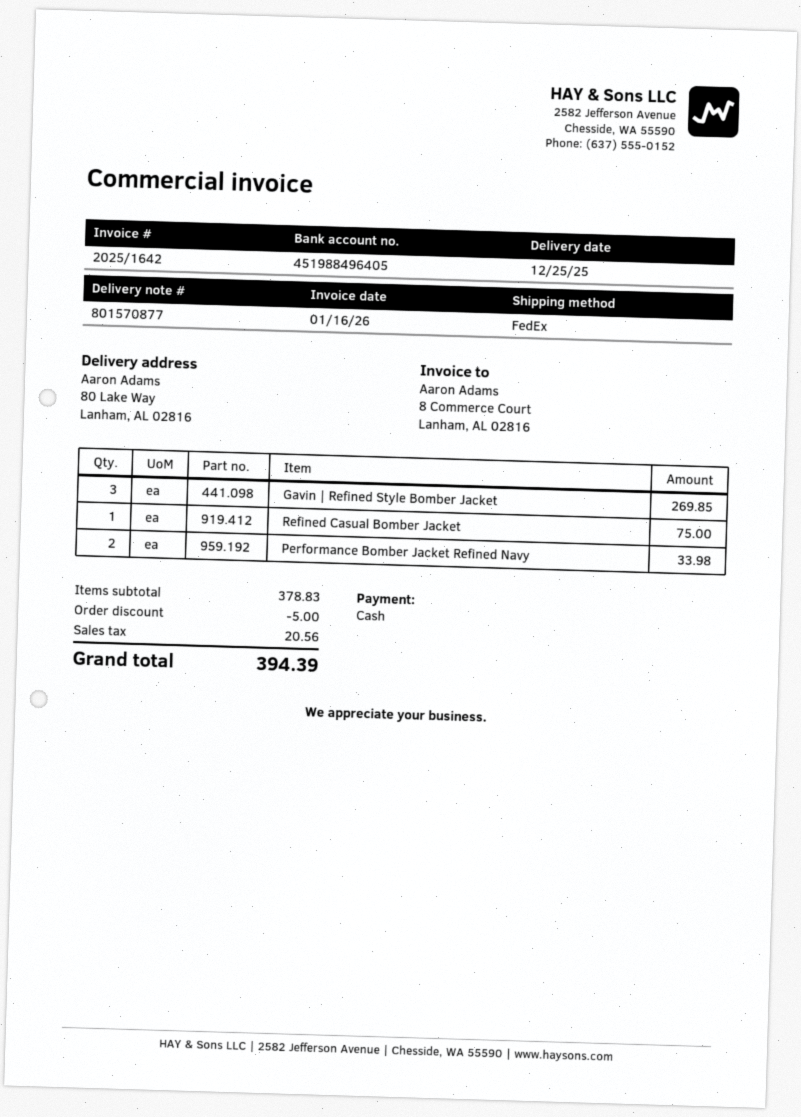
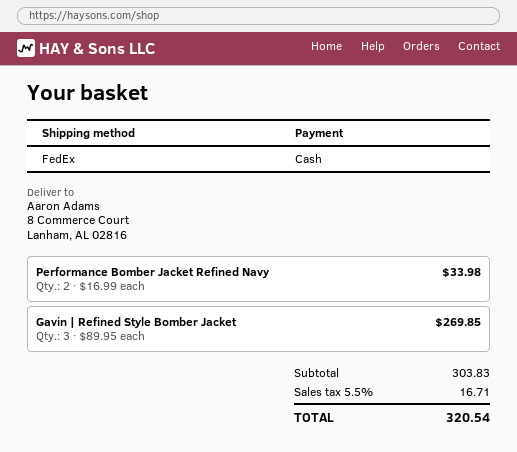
ship to: 80 Lake Way, Lanham, AL 02816 -> 8 Commerce Court, Lanham, AL 02816
Refined Casual Bomber Jacket: 1 for 75.00 -> none
subtotal: 378.83 -> 303.83
discount: 5.00 -> none
tax: 20.56 -> 16.71
total: 394.39 -> 320.54

